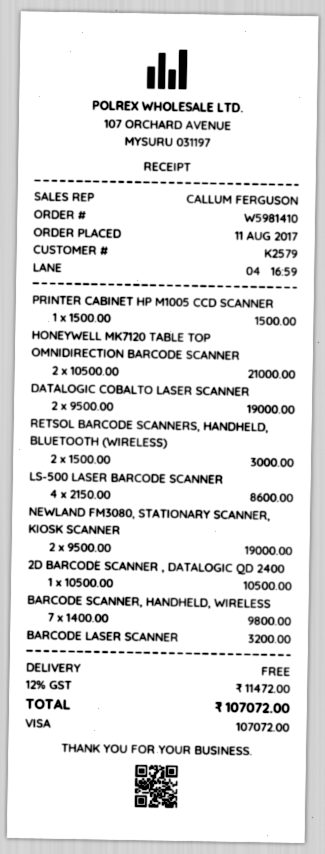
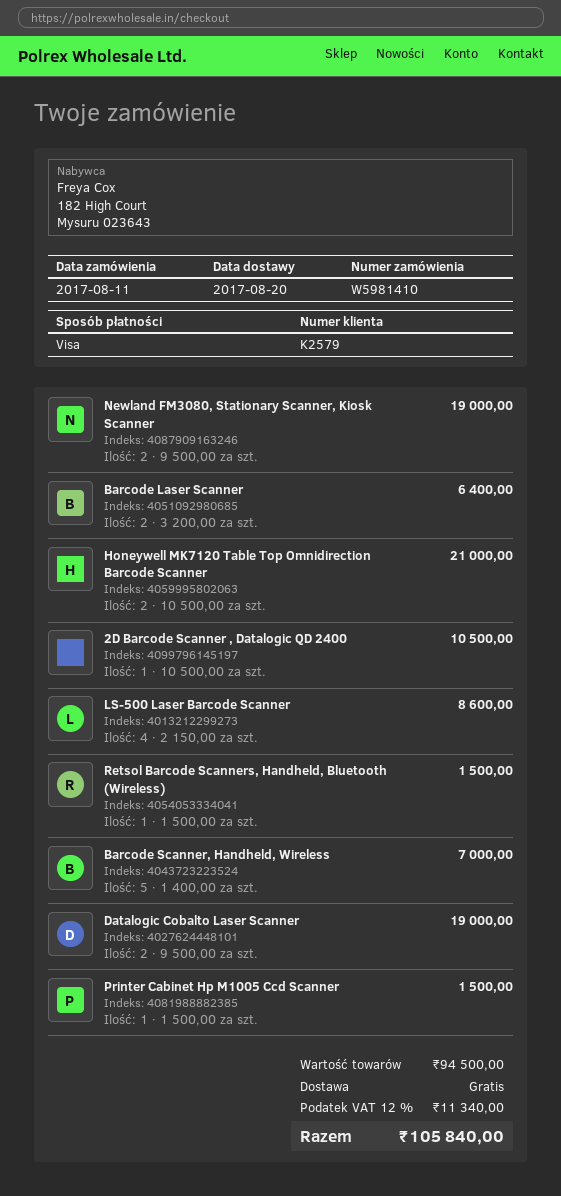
RETSOL BARCODE SCANNERS, HANDHELD, BLUETOOTH (WIRELESS): 2 x 1500.00 = 3000.00 -> 1 x 1500.00 = 1500.00
BARCODE SCANNER, HANDHELD, WIRELESS: 7 x 1400.00 = 9800.00 -> 5 x 1400.00 = 7000.00
BARCODE LASER SCANNER: 1 x 3200.00 = 3200.00 -> 2 x 3200.00 = 6400.00
tax: 12% = 11472.00 -> 12% = 11340.00
total: 107072.00 -> 105840.00

